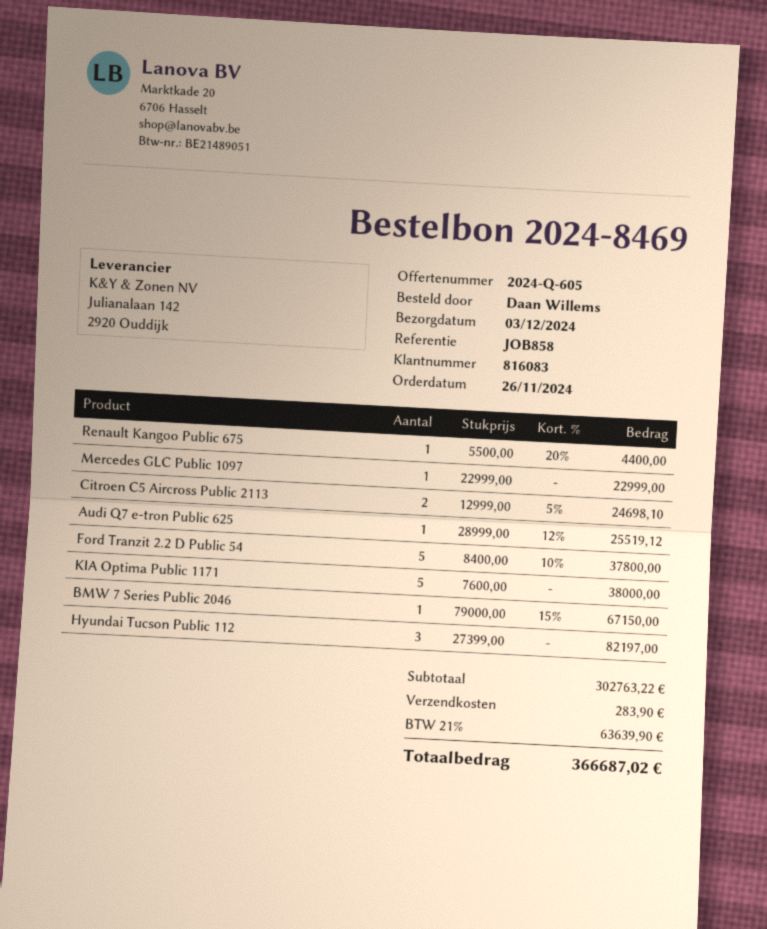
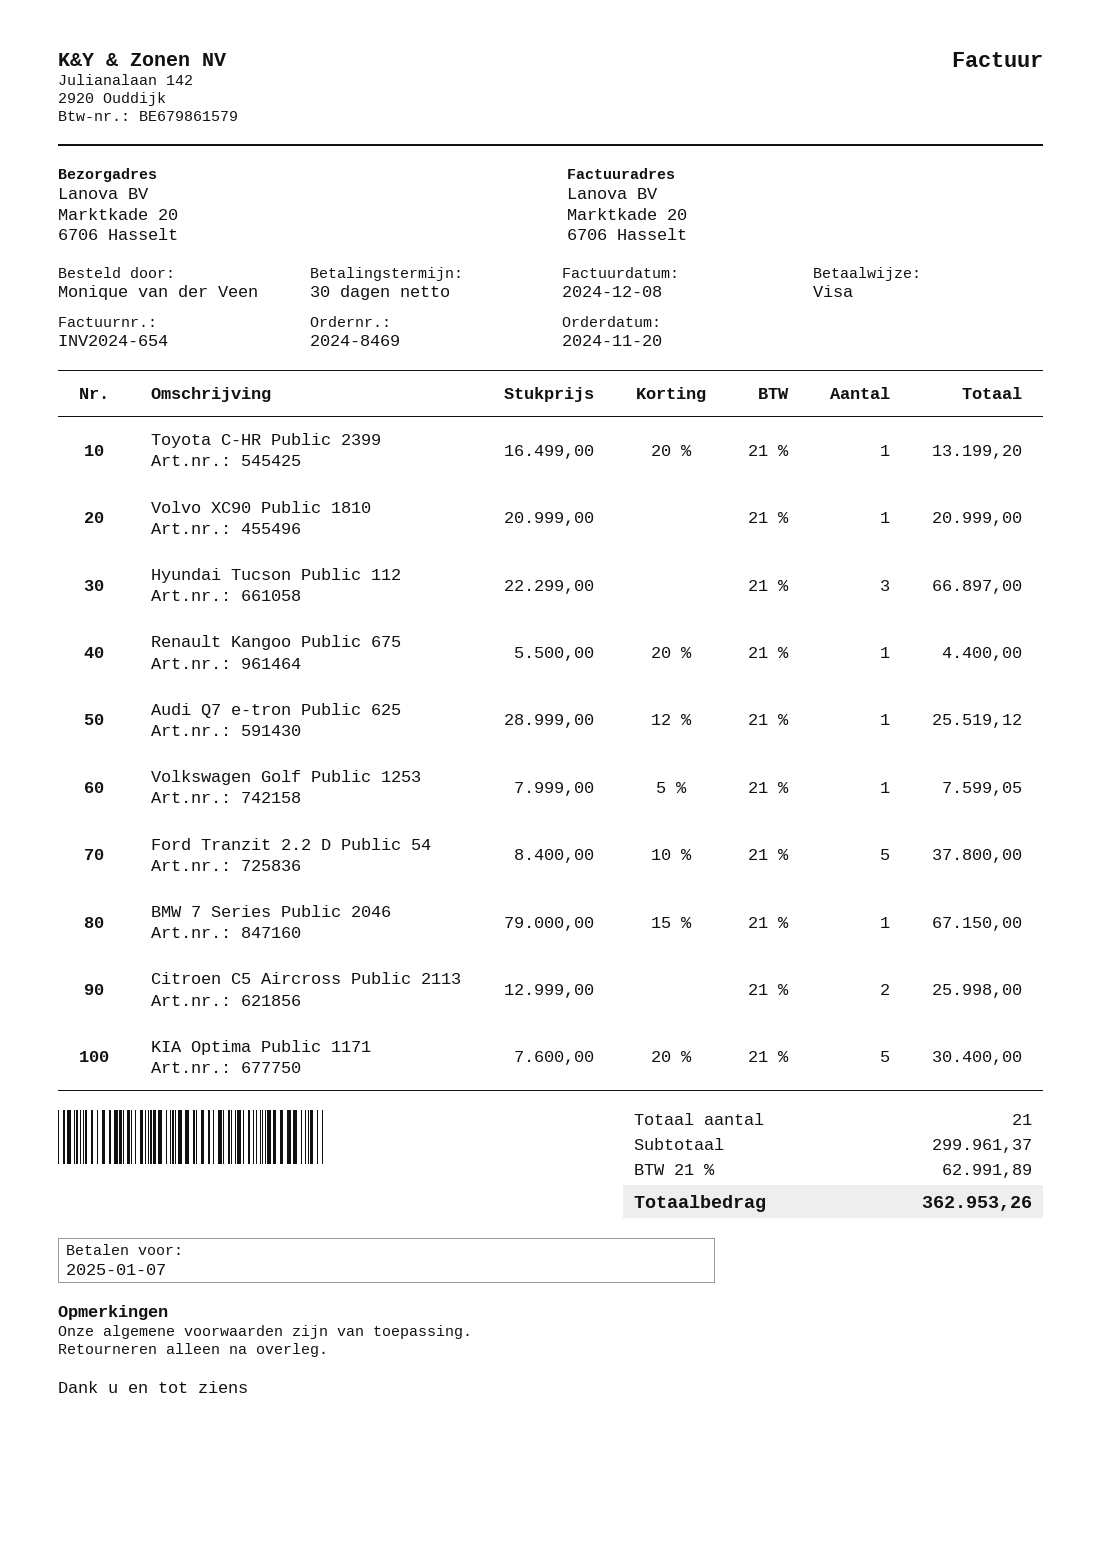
order date: 2024-11-26 -> 2024-11-20
ordered by: Daan Willems -> Monique van der Veen
Mercedes GLC Public 1097: 1 x 22999.00 = 22999.00 -> none
Citroen C5 Aircross Public 2113: 2 x 12999.00 - 5% = 24698.10 -> 2 x 12999.00 = 25998.00
KIA Optima Public 1171: 5 x 7600.00 = 38000.00 -> 5 x 7600.00 - 20% = 30400.00
Hyundai Tucson Public 112: 3 x 27399.00 = 82197.00 -> 3 x 22299.00 = 66897.00
Toyota C-HR Public 2399: none -> 1 x 16499.00 - 20% = 13199.20
Volvo XC90 Public 1810: none -> 1 x 20999.00 = 20999.00
Volkswagen Golf Public 1253: none -> 1 x 7999.00 - 5% = 7599.05
subtotal: 302763.22 -> 299961.37
shipping: 283.90 -> none
tax: 21% = 63639.90 -> 21% = 62991.89
total: 366687.02 -> 362953.26

